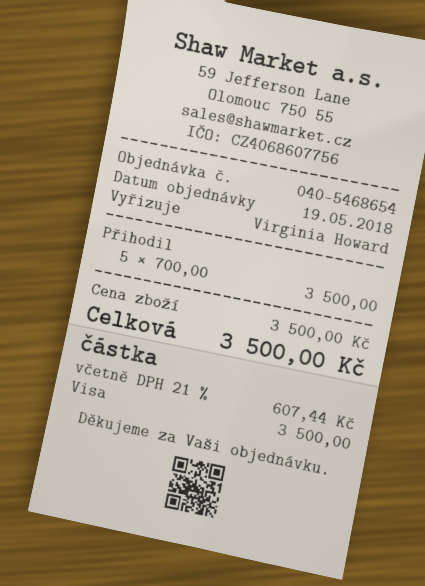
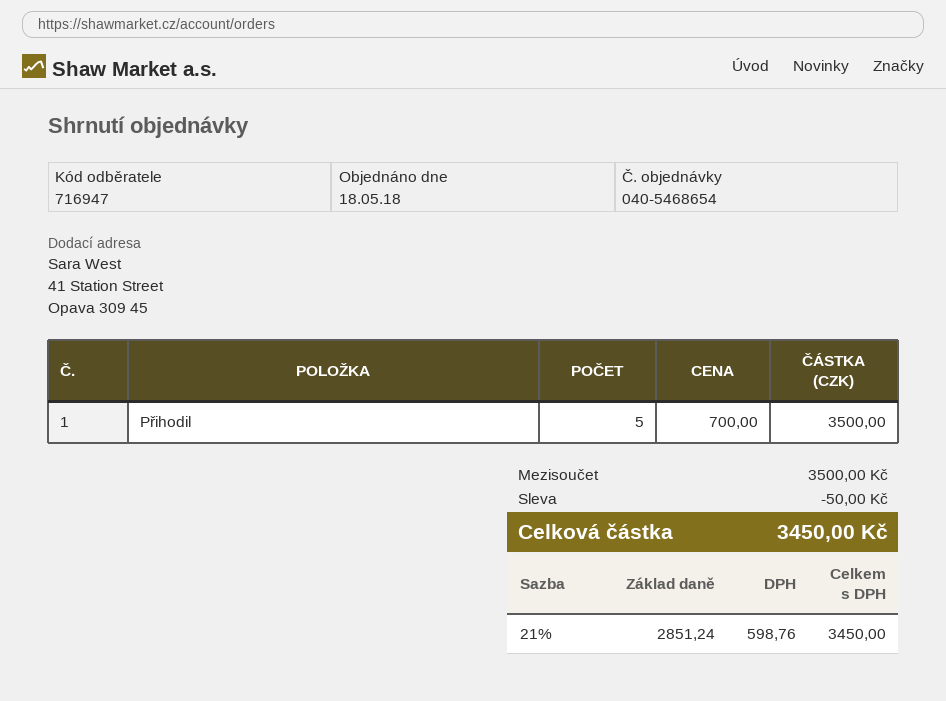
order date: 2018-05-19 -> 2018-05-18
discount: none -> 50.00
tax: 21% = 607.44 -> 21% = 598.76
total: 3500.00 -> 3450.00

